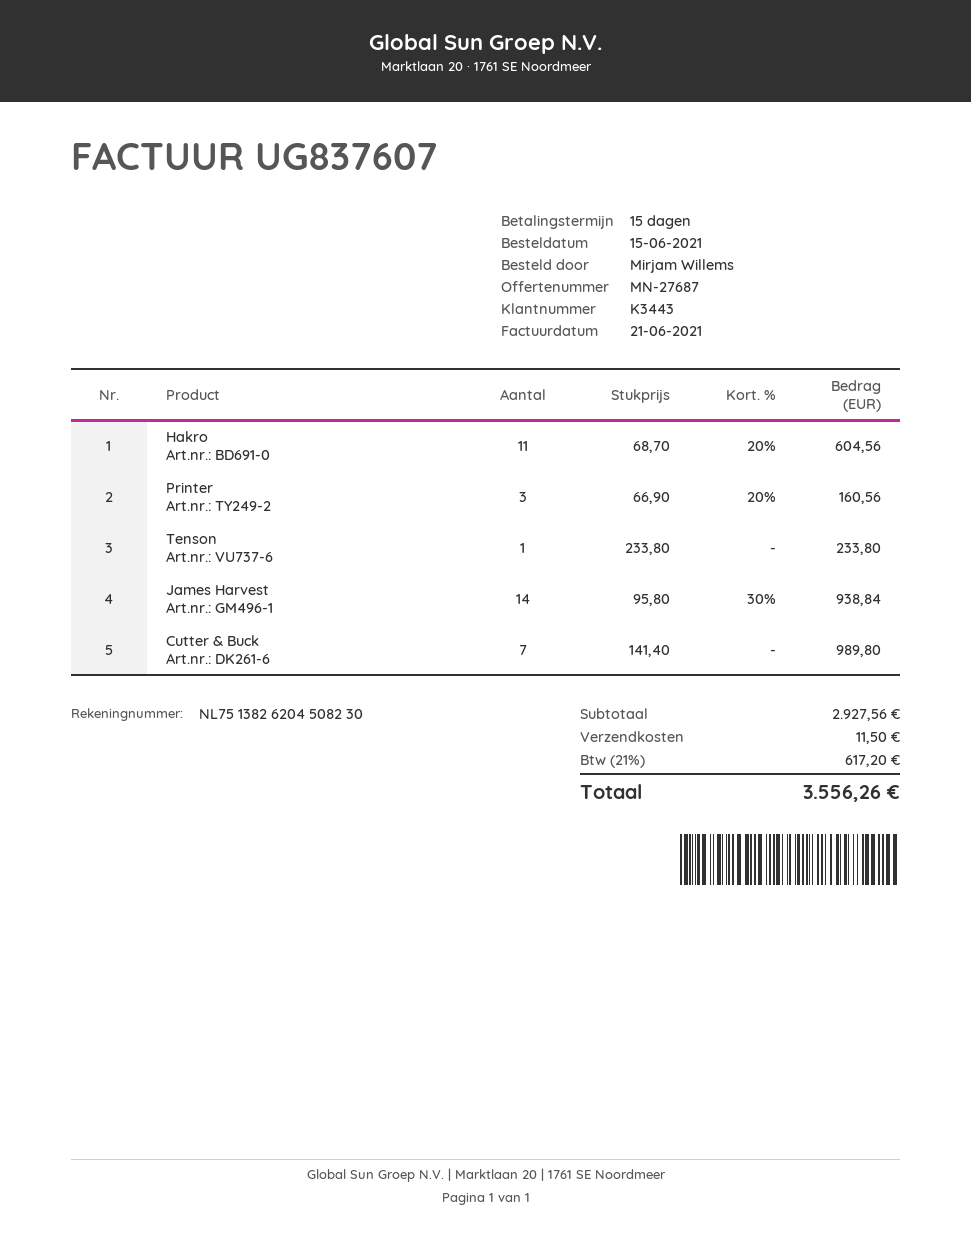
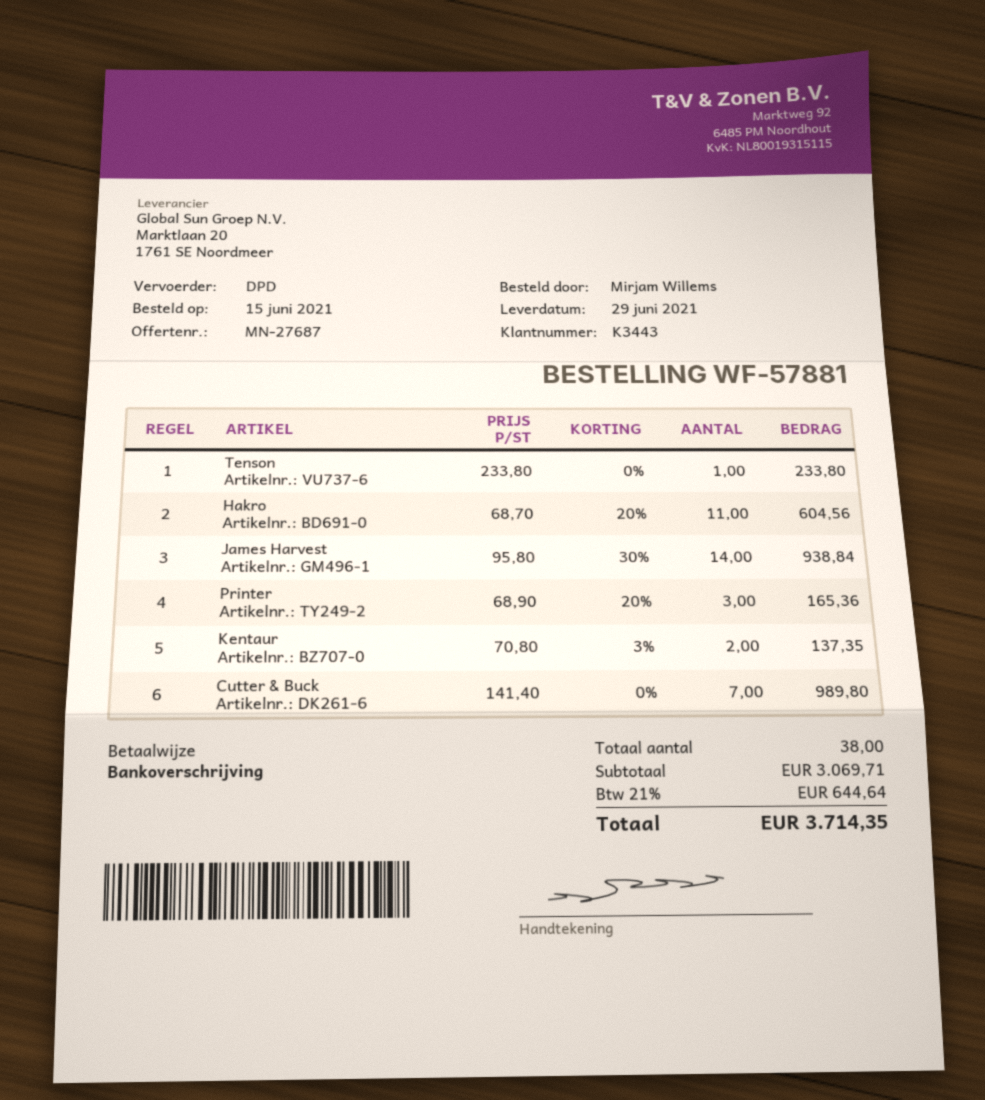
Printer: 3 x 66.90 - 20% = 160.56 -> 3 x 68.90 - 20% = 165.36
Kentaur: none -> 2 x 70.80 - 3% = 137.35
subtotal: 2927.56 -> 3069.71
shipping: 11.50 -> none
tax: 21% = 617.20 -> 21% = 644.64
total: 3556.26 -> 3714.35

